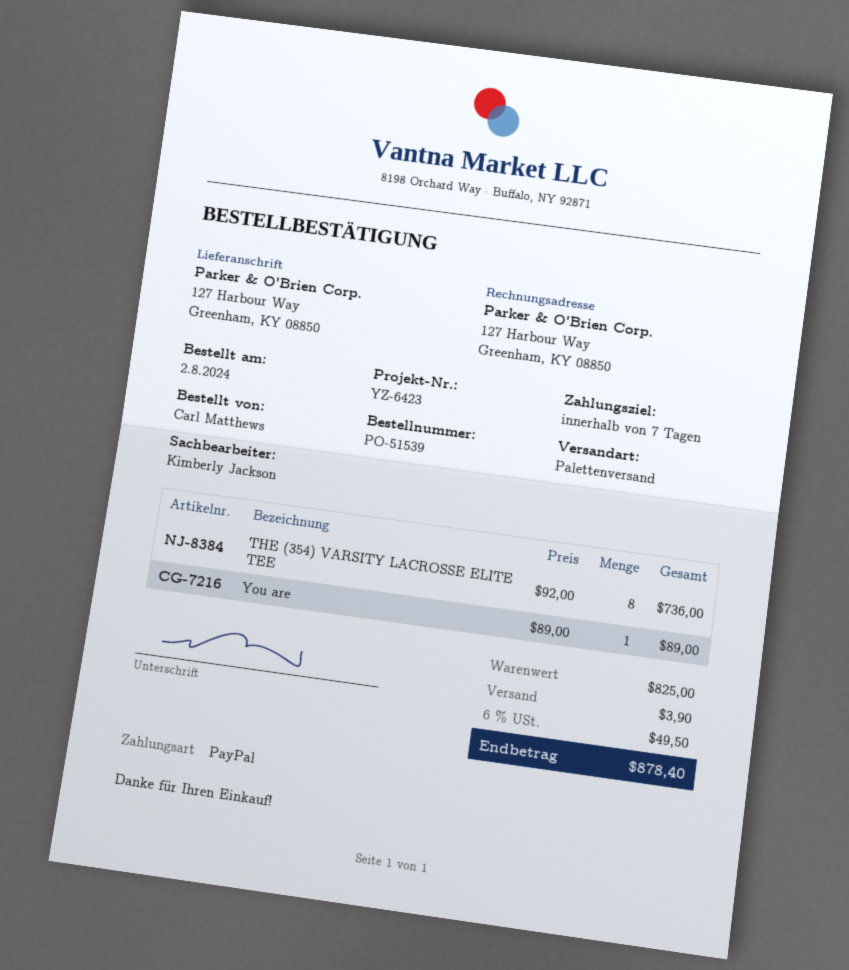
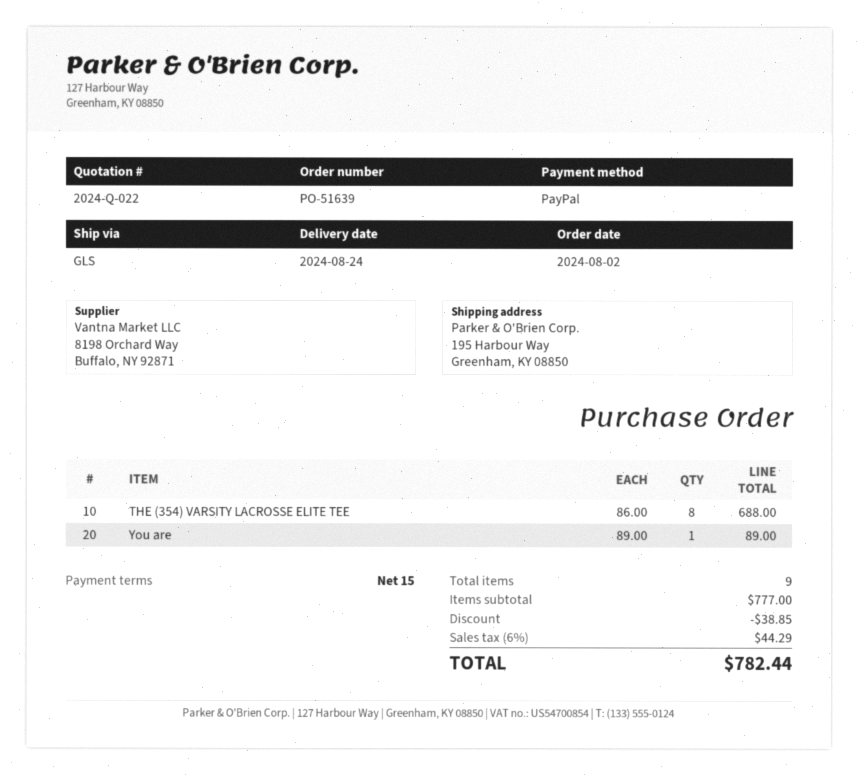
order number: PO-51539 -> PO-51639
payment terms: 7 days -> 15 days
shipping method: pallet freight -> GLS
ship to: 127 Harbour Way, Greenham, KY 08850 -> 195 Harbour Way, Greenham, KY 08850
THE (354) VARSITY LACROSSE ELITE TEE: 8 x 92.00 = 736.00 -> 8 x 86.00 = 688.00
subtotal: 825.00 -> 777.00
discount: none -> 38.85
shipping: 3.90 -> none
tax: 6% = 49.50 -> 6% = 44.29
total: 878.40 -> 782.44

